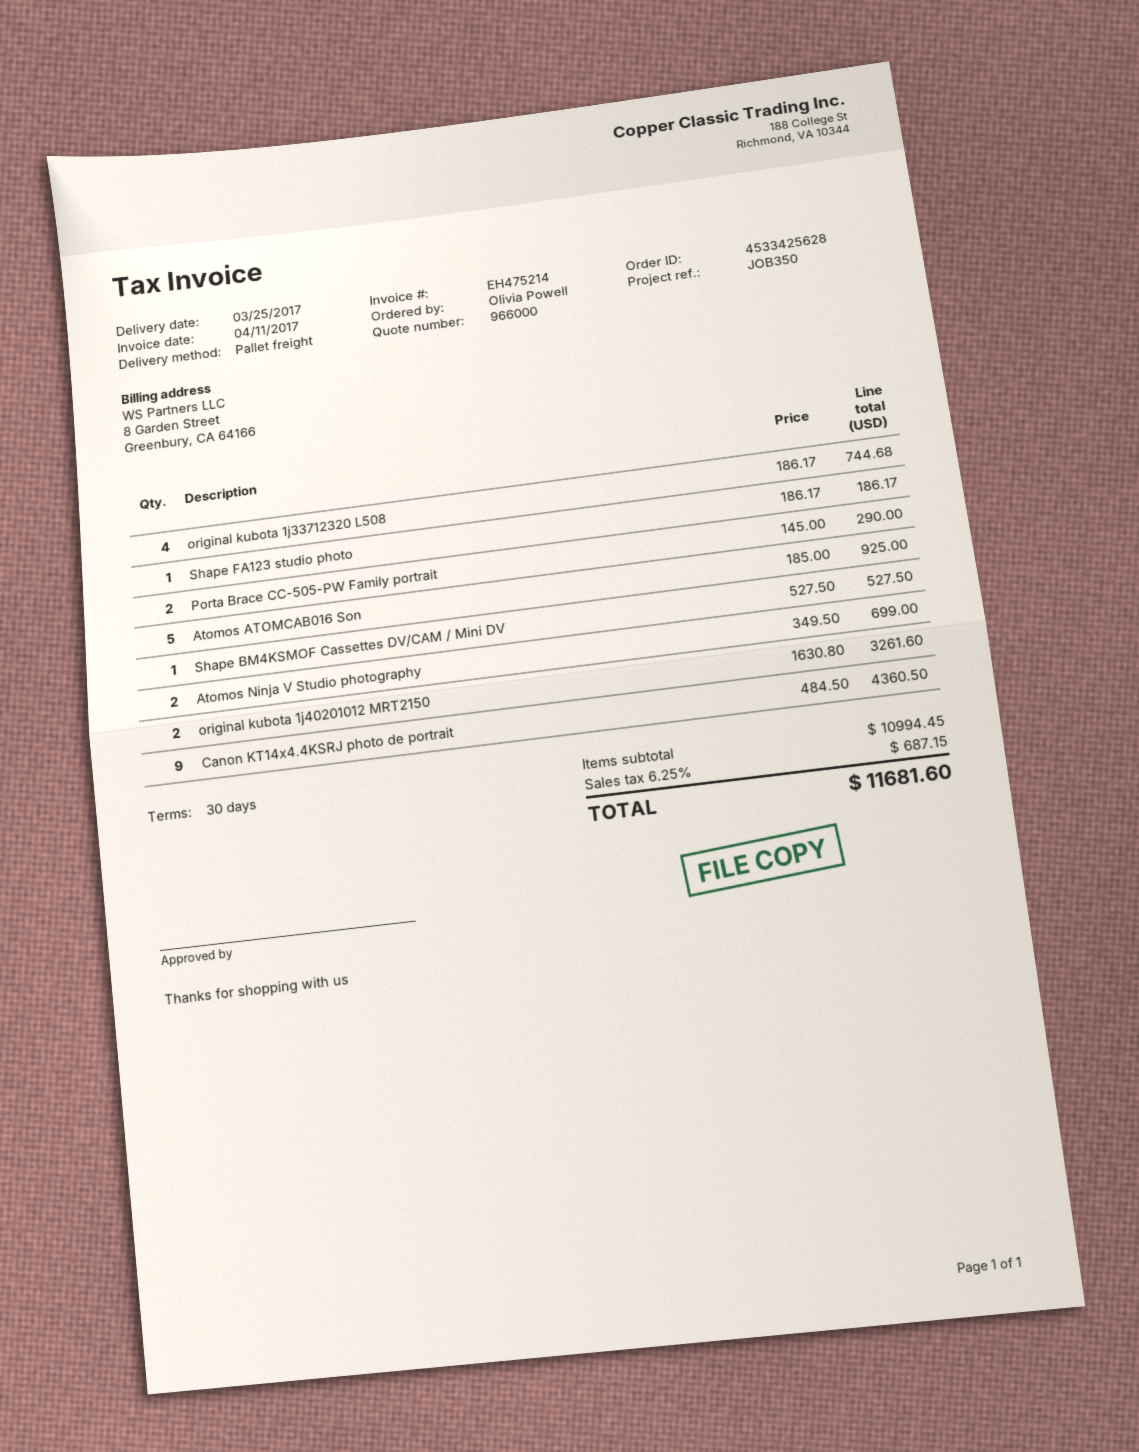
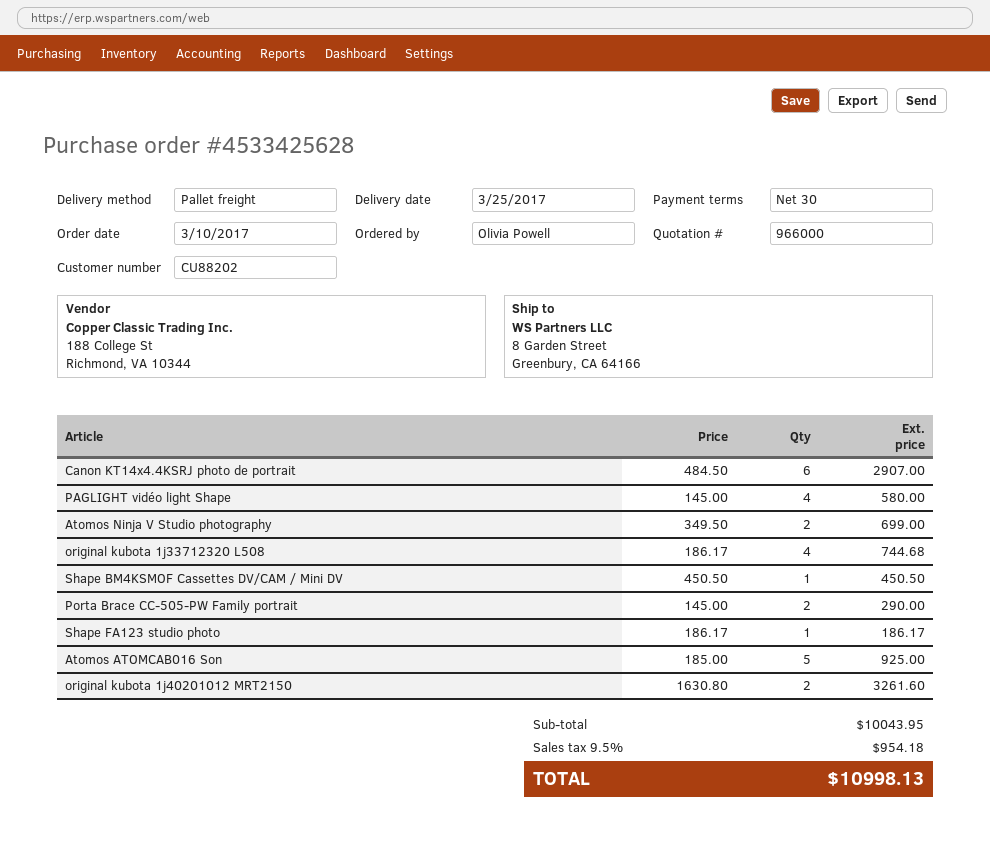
Shape BM4KSMOF Cassettes DV/CAM / Mini DV: 1 x 527.50 = 527.50 -> 1 x 450.50 = 450.50
Canon KT14x4.4KSRJ photo de portrait: 9 x 484.50 = 4360.50 -> 6 x 484.50 = 2907.00
PAGLIGHT vidéo light Shape: none -> 4 x 145.00 = 580.00
subtotal: 10994.45 -> 10043.95
tax: 6.25% = 687.15 -> 9.5% = 954.18
total: 11681.60 -> 10998.13

